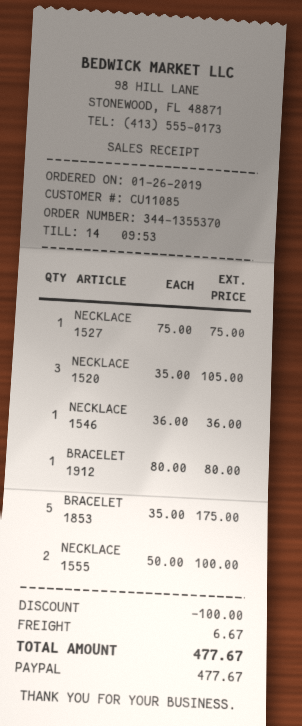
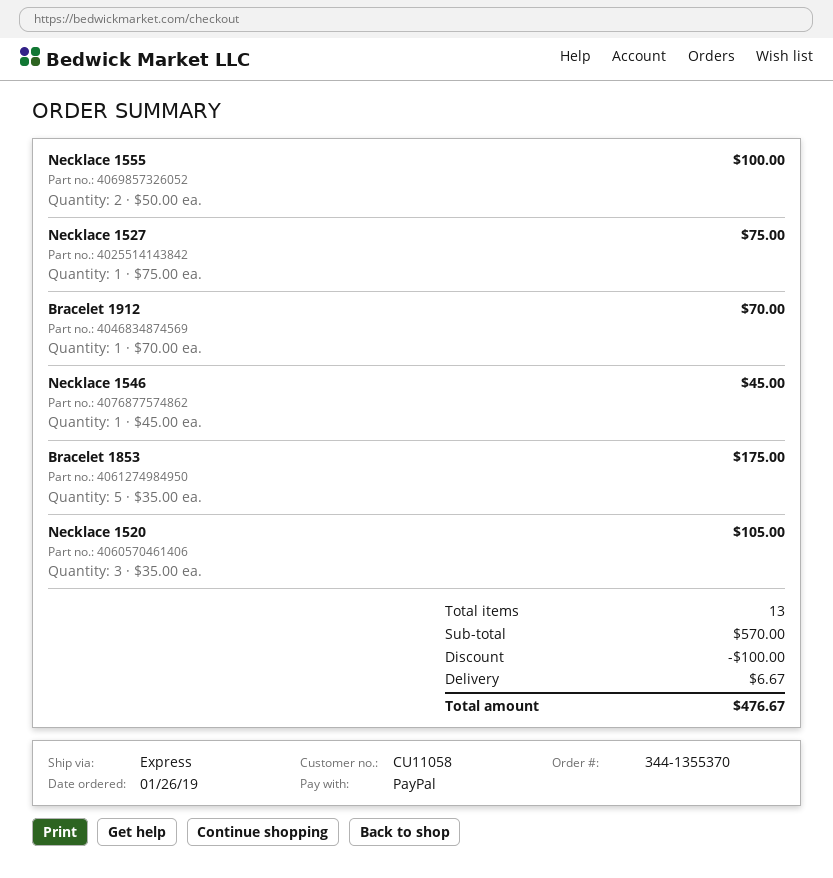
customer number: CU11085 -> CU11058
NECKLACE 1546: 1 x 36.00 = 36.00 -> 1 x 45.00 = 45.00
BRACELET 1912: 1 x 80.00 = 80.00 -> 1 x 70.00 = 70.00
total: 477.67 -> 476.67

